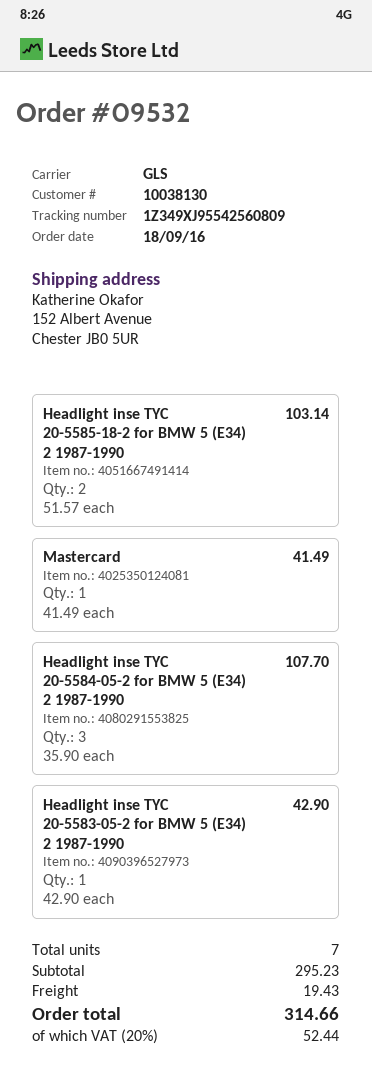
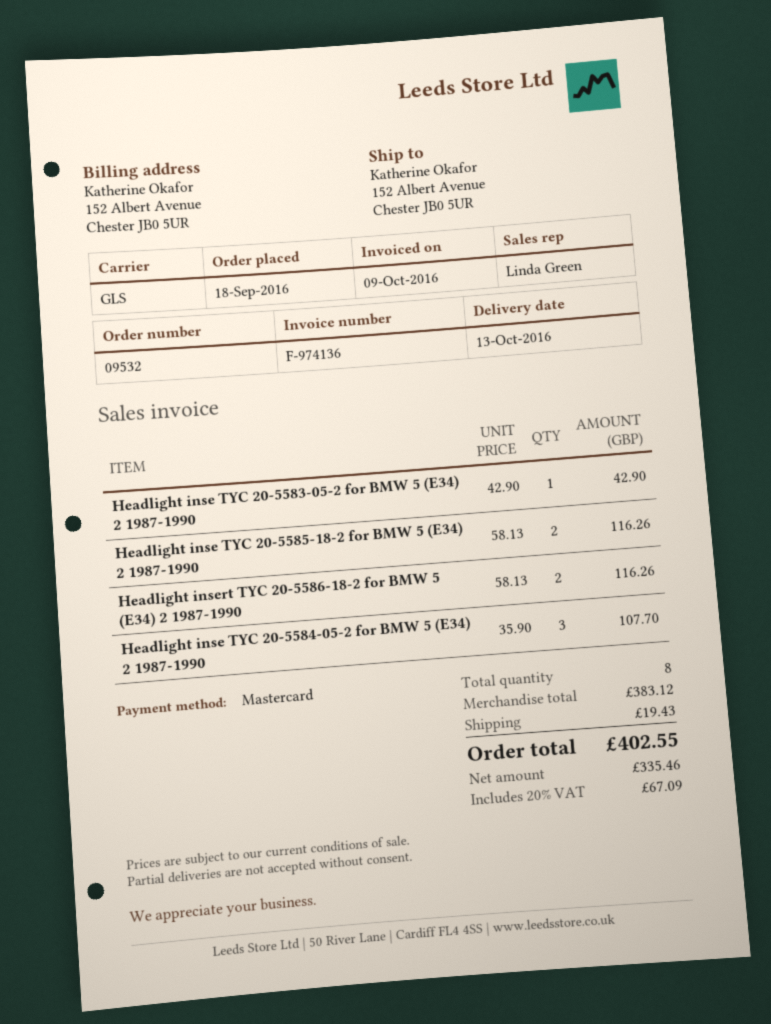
Headlight inse TYC 20-5585-18-2 for BMW 5 (E34) 2 1987-1990: 2 x 51.57 = 103.14 -> 2 x 58.13 = 116.26
Mastercard: 1 x 41.49 = 41.49 -> none
Headlight insert TYC 20-5586-18-2 for BMW 5 (E34) 2 1987-1990: none -> 2 x 58.13 = 116.26
total quantity: 7 -> 8
subtotal: 295.23 -> 383.12
tax: 20% = 52.44 -> 20% = 67.09
total: 314.66 -> 402.55

